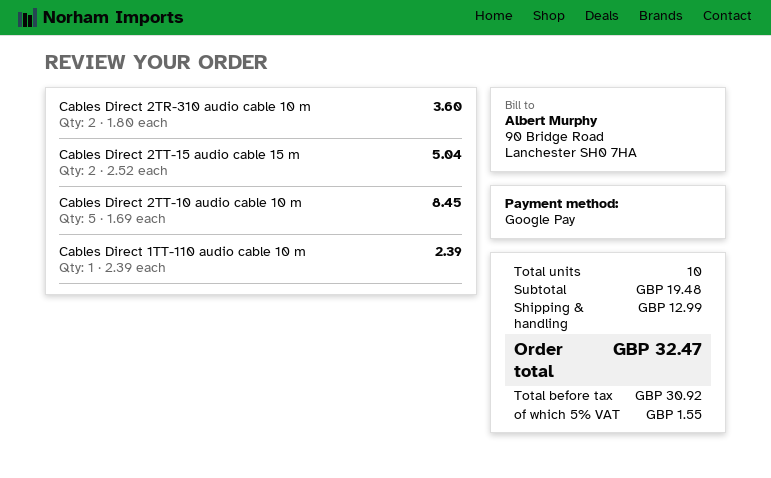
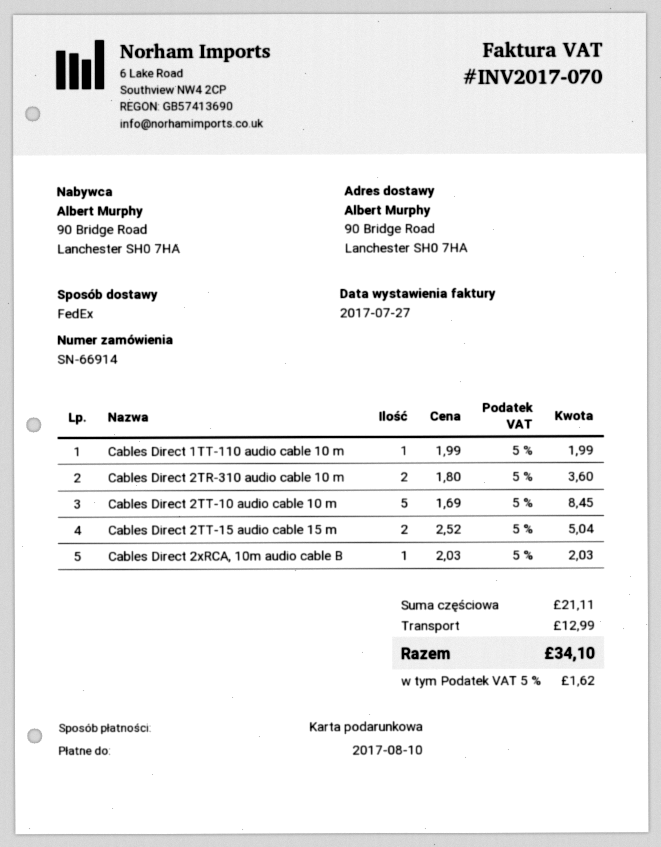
payment method: Google Pay -> gift card
Cables Direct 1TT-110 audio cable 10 m: 1 x 2.39 = 2.39 -> 1 x 1.99 = 1.99
Cables Direct 2xRCA, 10m audio cable B: none -> 1 x 2.03 = 2.03
subtotal: 19.48 -> 21.11
tax: 5% = 1.55 -> 5% = 1.62
total: 32.47 -> 34.10

